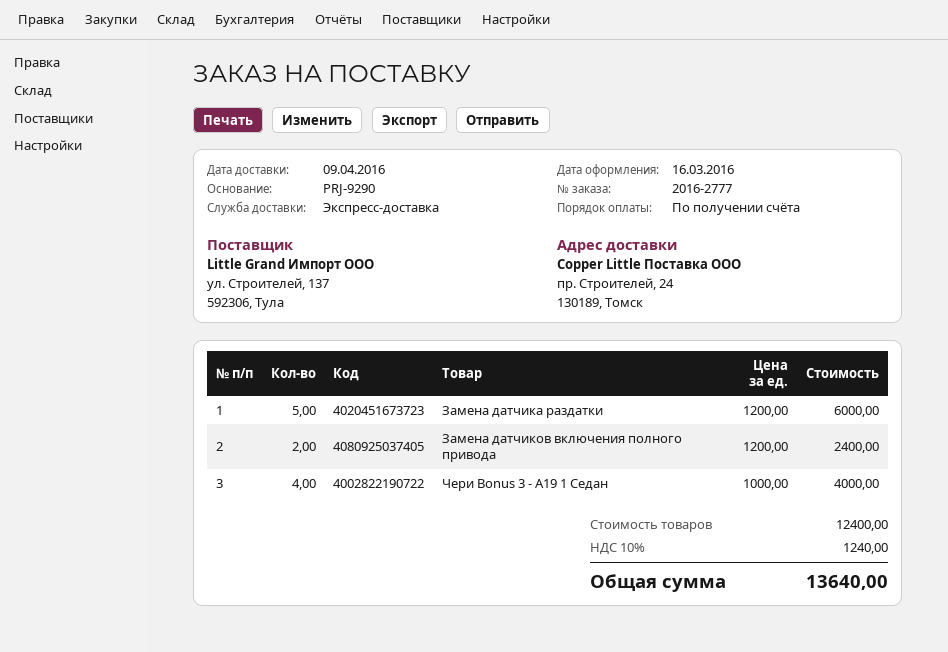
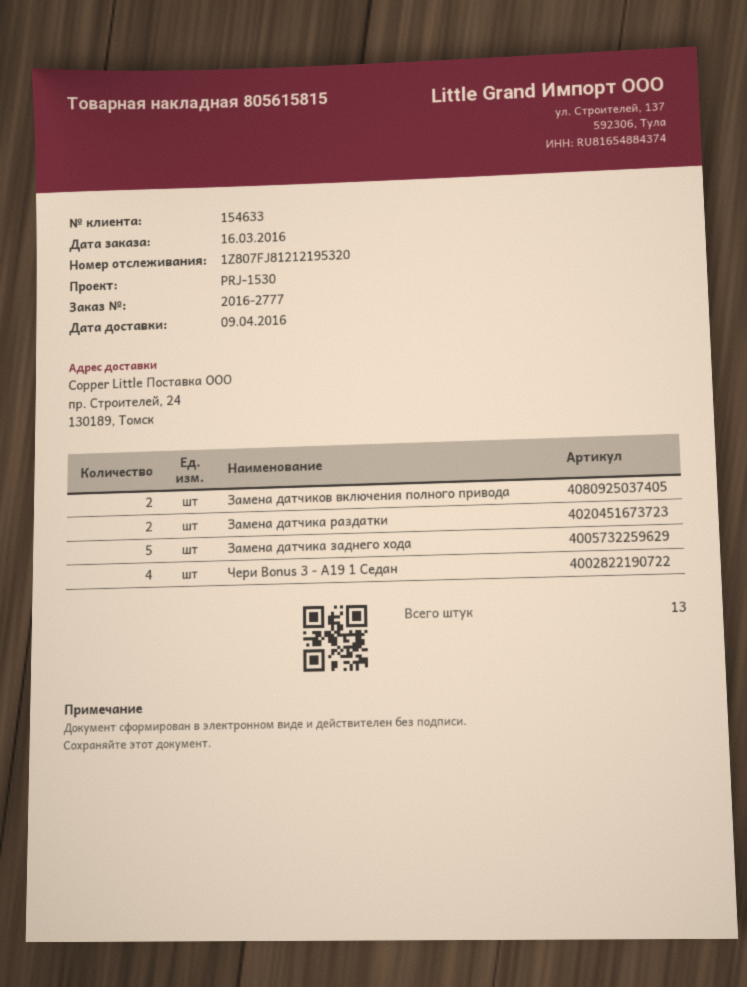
reference: PRJ-9290 -> PRJ-1530
Замена датчика раздатки: 5 -> 2
Замена датчика заднего хода: none -> 5

